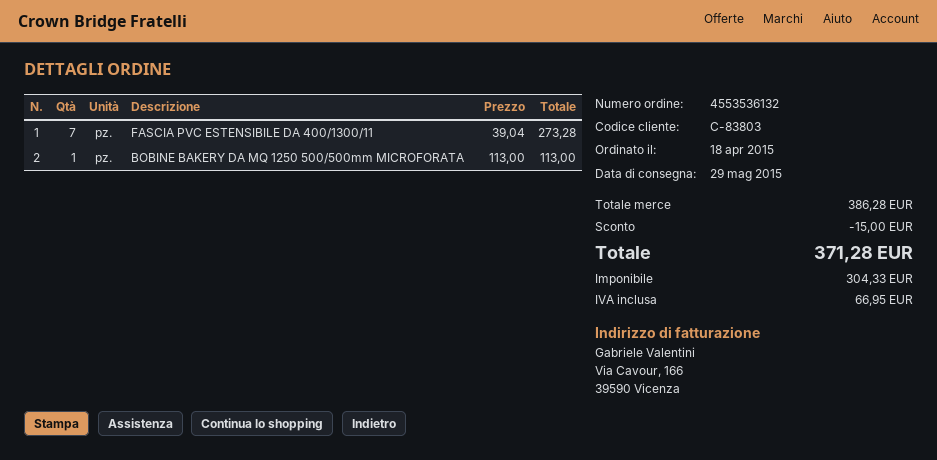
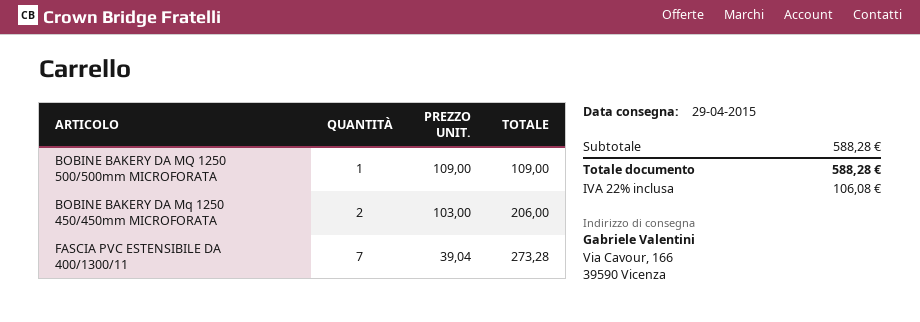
delivery date: 2015-05-29 -> 2015-04-29
BOBINE BAKERY DA MQ 1250 500/500mm MICROFORATA: 1 x 113.00 = 113.00 -> 1 x 109.00 = 109.00
BOBINE BAKERY DA Mq 1250 450/450mm MICROFORATA: none -> 2 x 103.00 = 206.00
subtotal: 386.28 -> 588.28
discount: 15.00 -> none
tax: 66.95 -> 106.08
total: 371.28 -> 588.28

